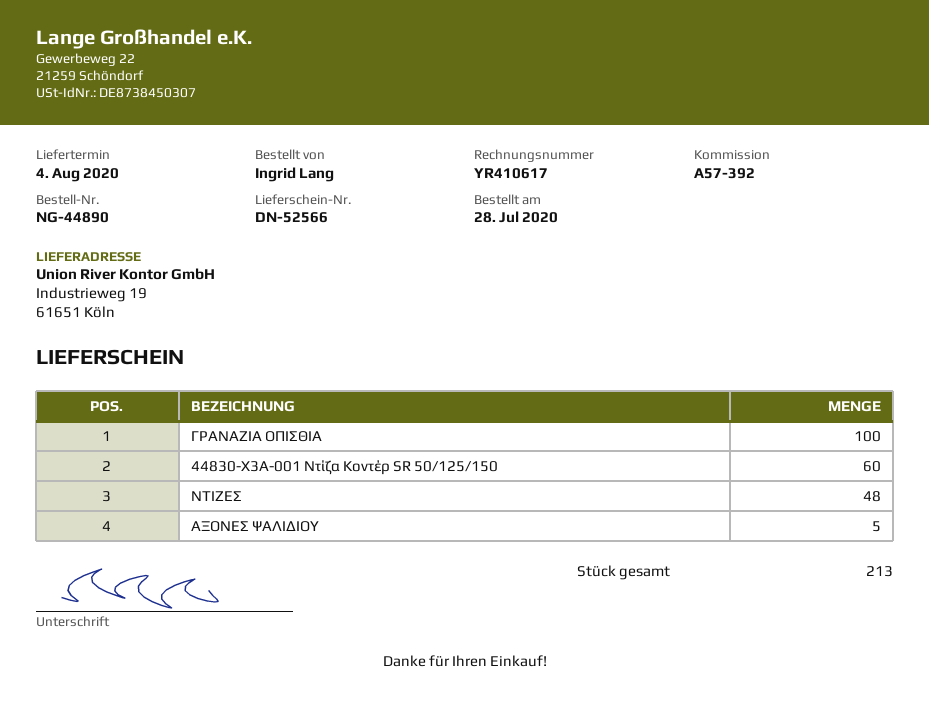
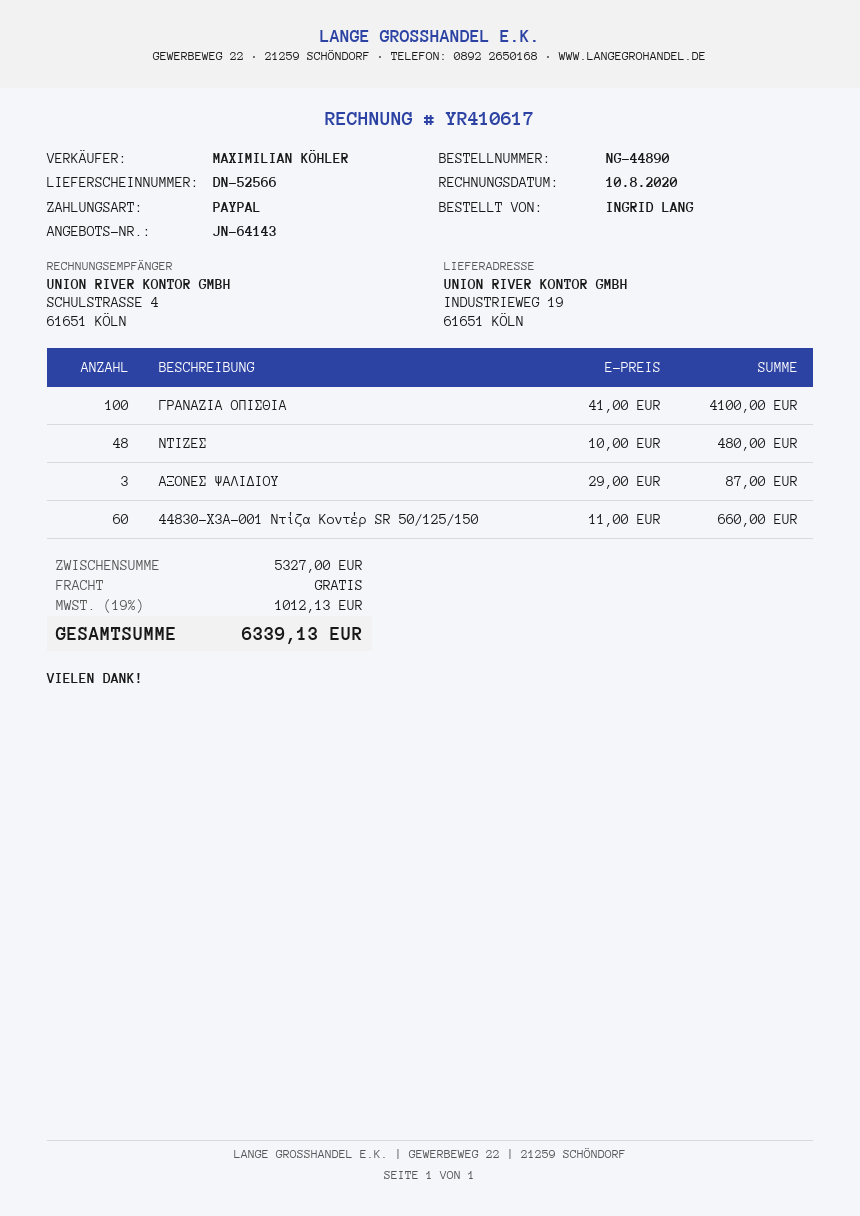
ΑΞΟΝΕΣ ΨΑΛΙΔΙΟΥ: 5 -> 3

